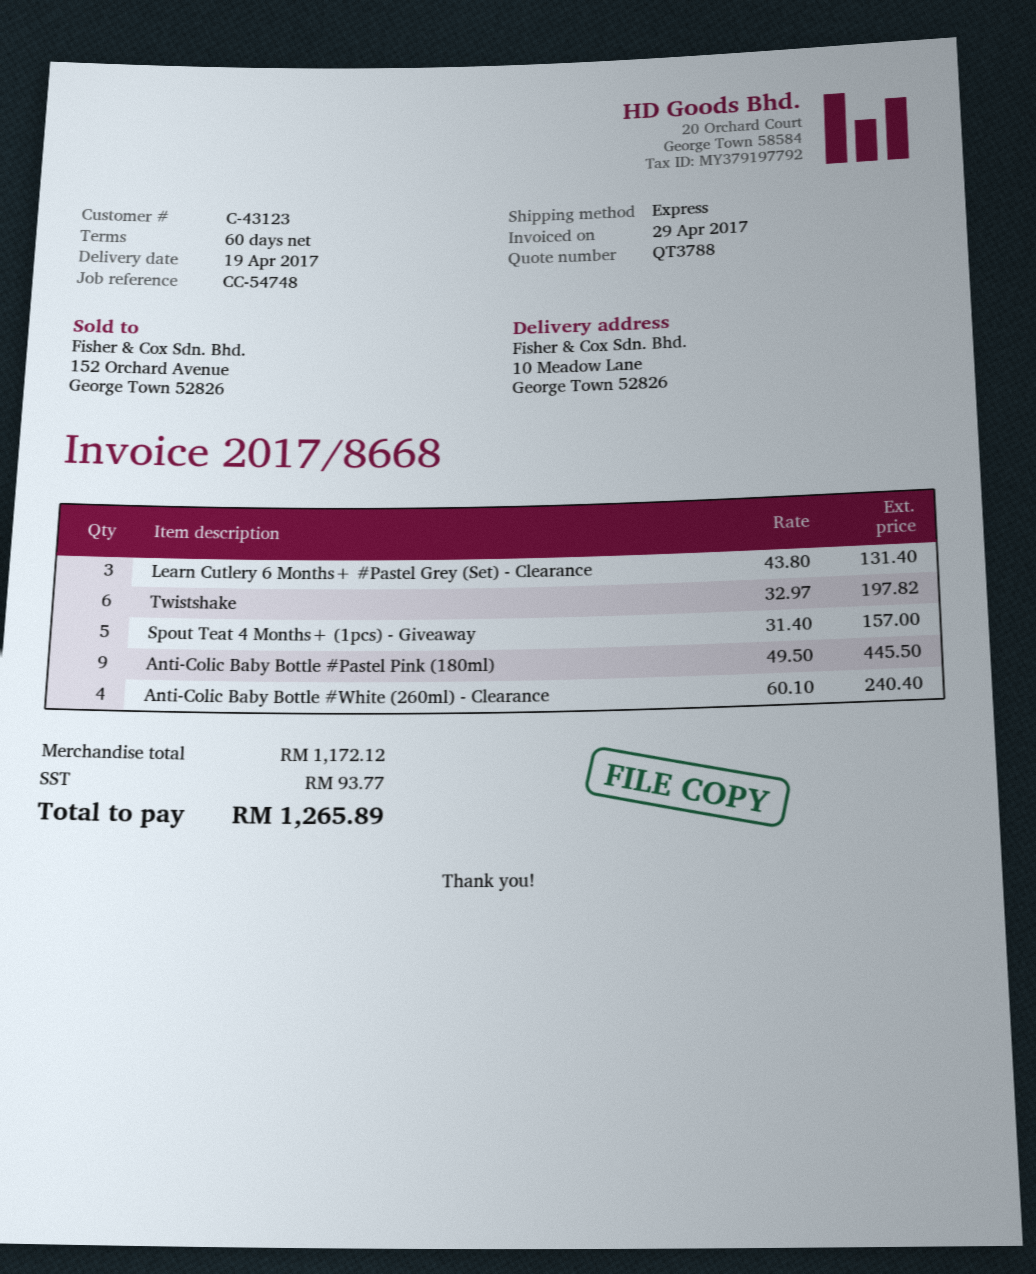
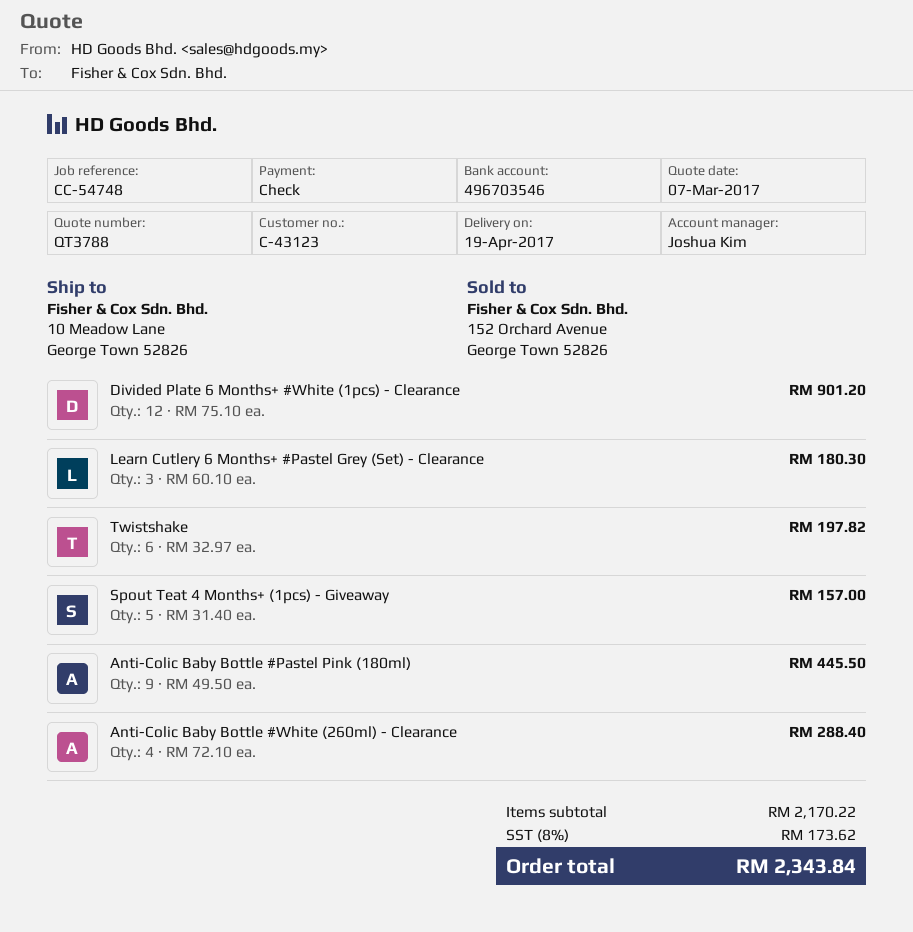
Learn Cutlery 6 Months+ #Pastel Grey (Set) - Clearance: 3 x 43.80 = 131.40 -> 3 x 60.10 = 180.30
Anti-Colic Baby Bottle #White (260ml) - Clearance: 4 x 60.10 = 240.40 -> 4 x 72.10 = 288.40
Divided Plate 6 Months+ #White (1pcs) - Clearance: none -> 12 x 75.10 = 901.20
subtotal: 1172.12 -> 2170.22
tax: 93.77 -> 173.62
total: 1265.89 -> 2343.84

